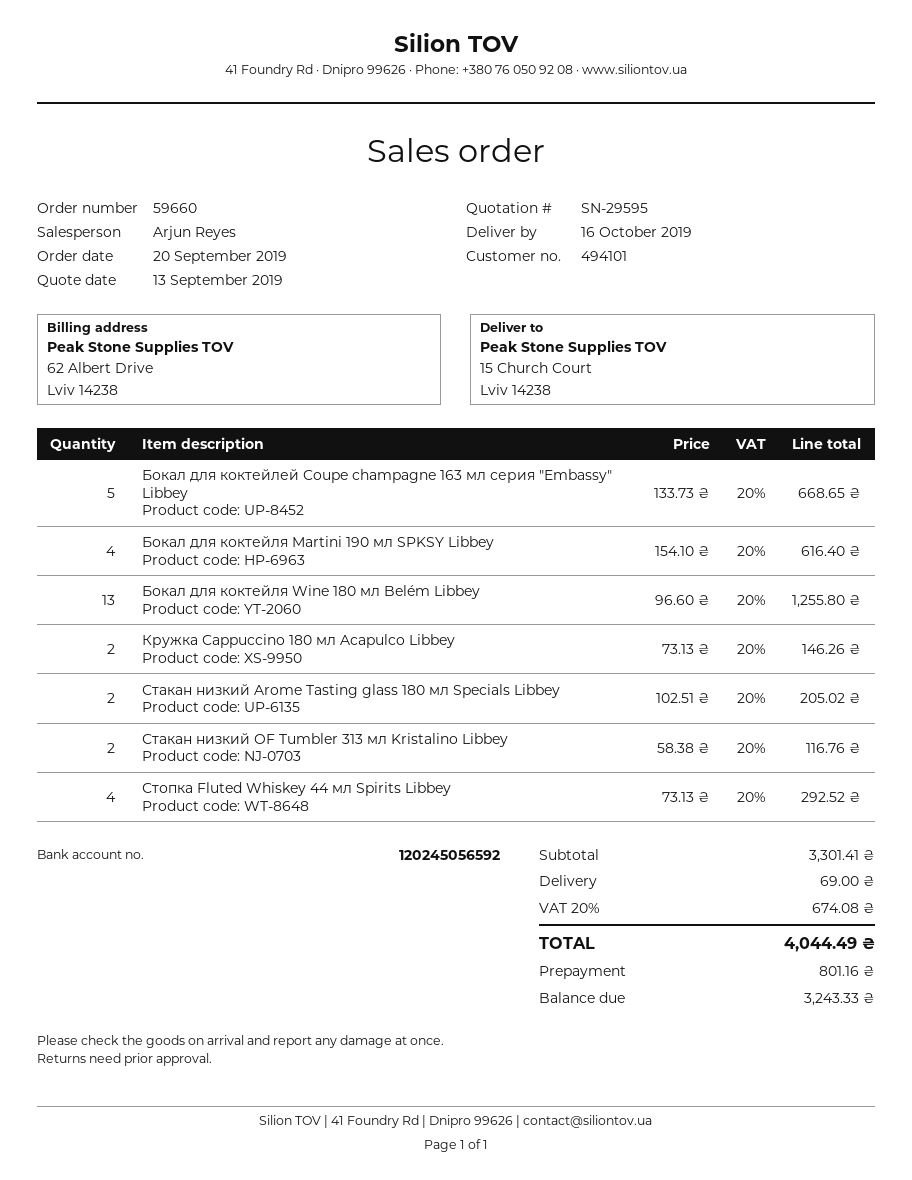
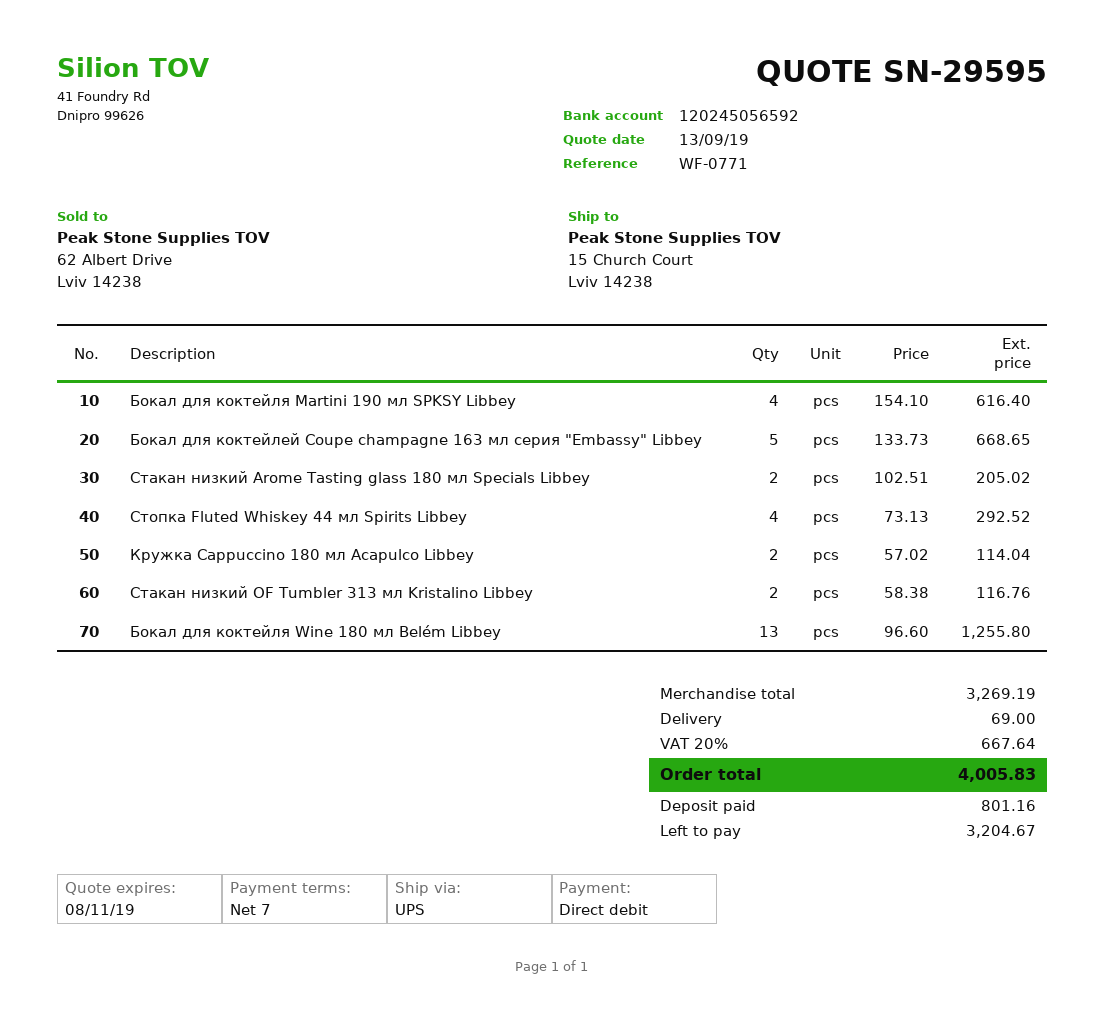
Кружка Cappuccino 180 мл Acapulco Libbey: 2 x 73.13 = 146.26 -> 2 x 57.02 = 114.04
subtotal: 3301.41 -> 3269.19
tax: 20% = 674.08 -> 20% = 667.64
total: 4044.49 -> 4005.83
balance: 3243.33 -> 3204.67

